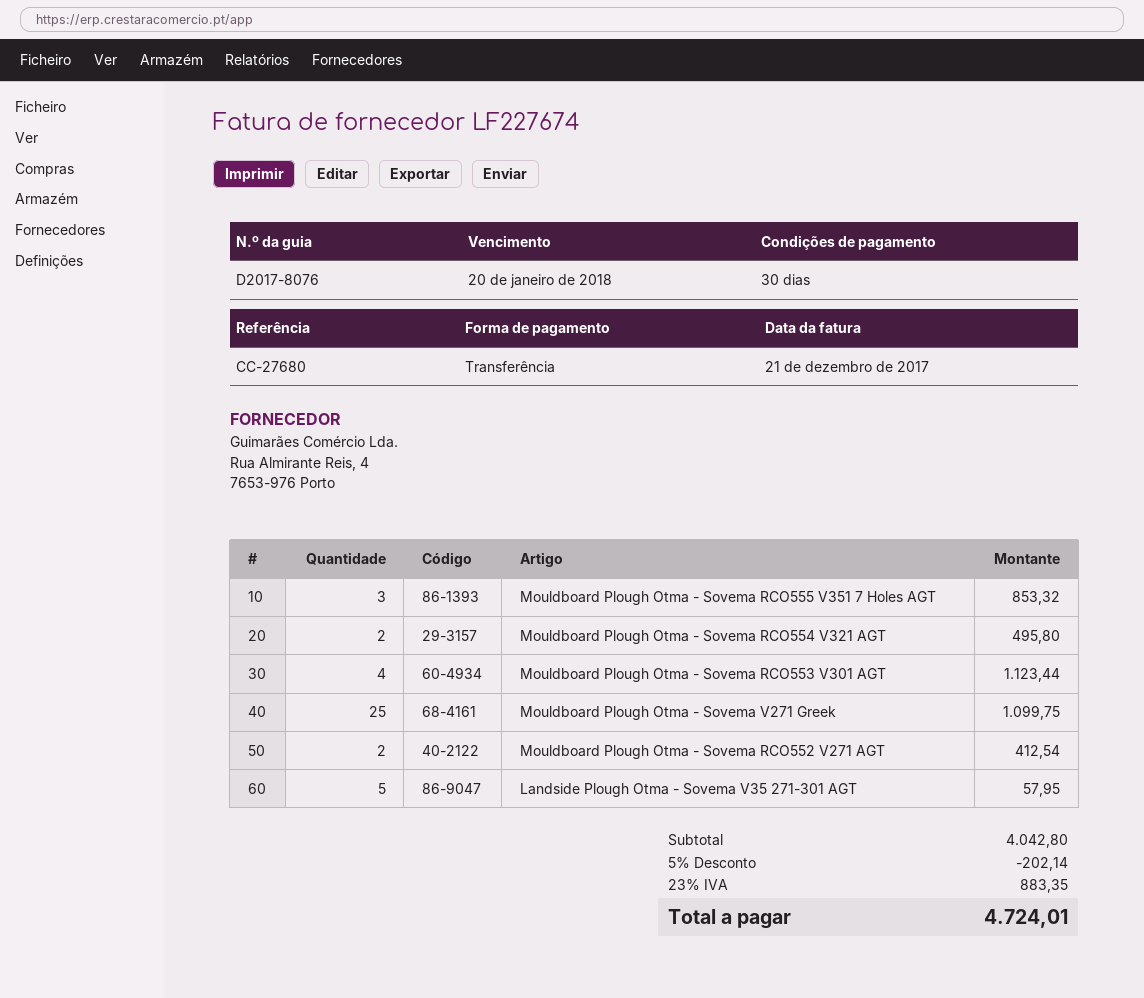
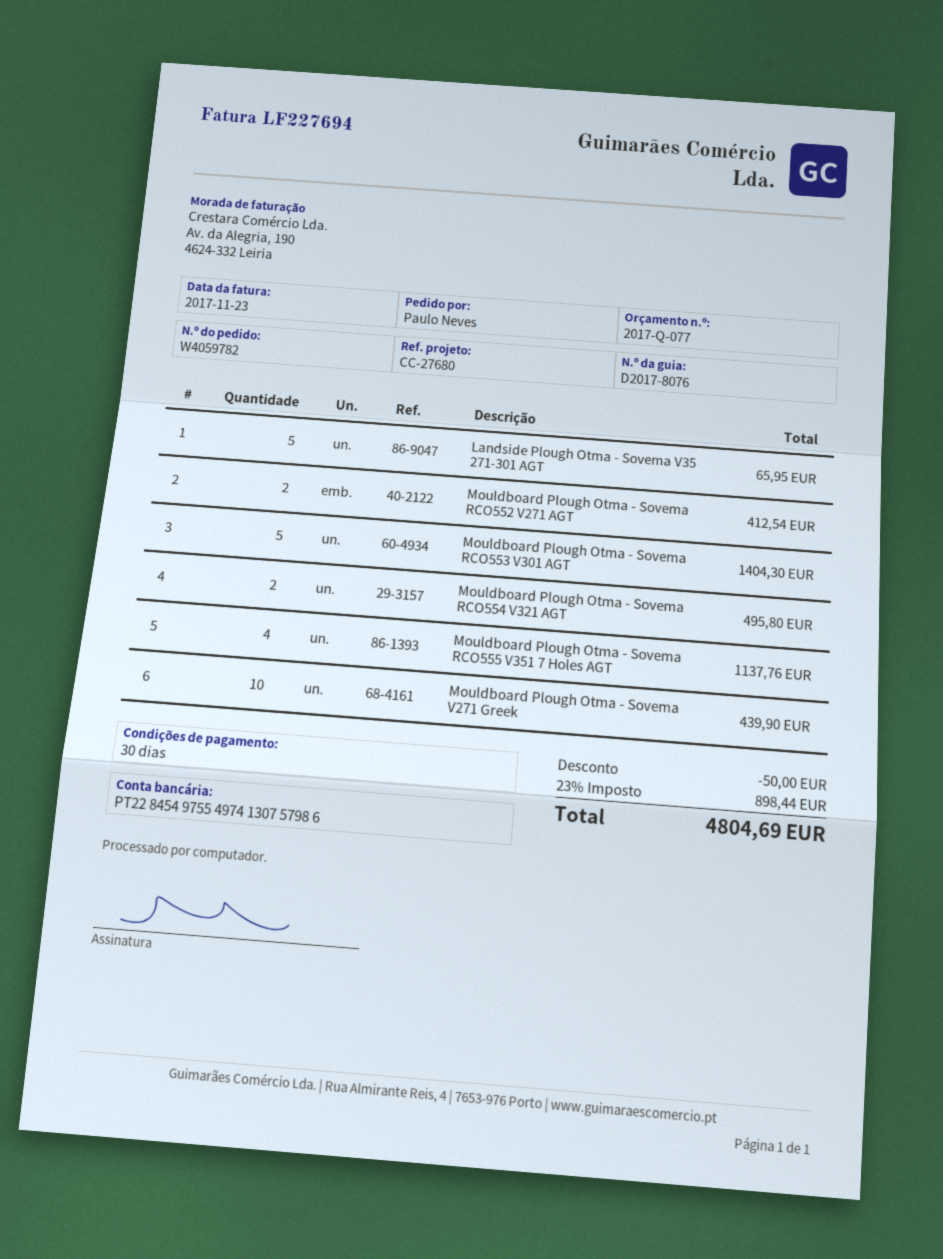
invoice number: LF227674 -> LF227694
invoice date: 2017-12-21 -> 2017-11-23
Mouldboard Plough Otma - Sovema RCO555 V351 7 Holes AGT: 3 for 853.32 -> 4 for 1137.76
Mouldboard Plough Otma - Sovema RCO553 V301 AGT: 4 for 1123.44 -> 5 for 1404.30
Mouldboard Plough Otma - Sovema V271 Greek: 25 for 1099.75 -> 10 for 439.90
Landside Plough Otma - Sovema V35 271-301 AGT: 5 for 57.95 -> 5 for 65.95
discount: 202.14 -> 50.00
tax: 23% = 883.35 -> 23% = 898.44
total: 4724.01 -> 4804.69

